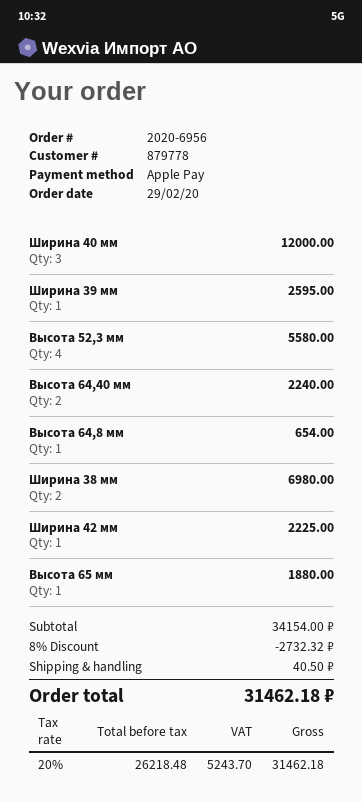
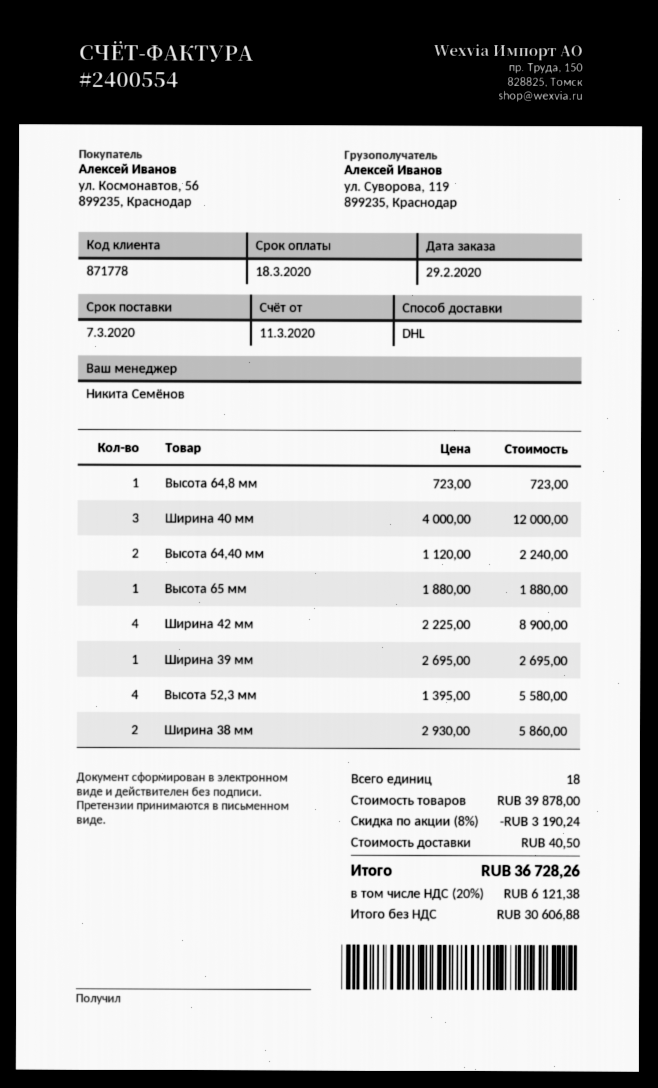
customer number: 879778 -> 871778
Ширина 39 мм: 1 for 2595.00 -> 1 for 2695.00
Высота 64,8 мм: 1 for 654.00 -> 1 for 723.00
Ширина 38 мм: 2 for 6980.00 -> 2 for 5860.00
Ширина 42 мм: 1 for 2225.00 -> 4 for 8900.00
subtotal: 34154.00 -> 39878.00
discount: 8% = 2732.32 -> 8% = 3190.24
net: 26218.48 -> 30606.88
tax: 20% = 5243.70 -> 20% = 6121.38
total: 31462.18 -> 36728.26

